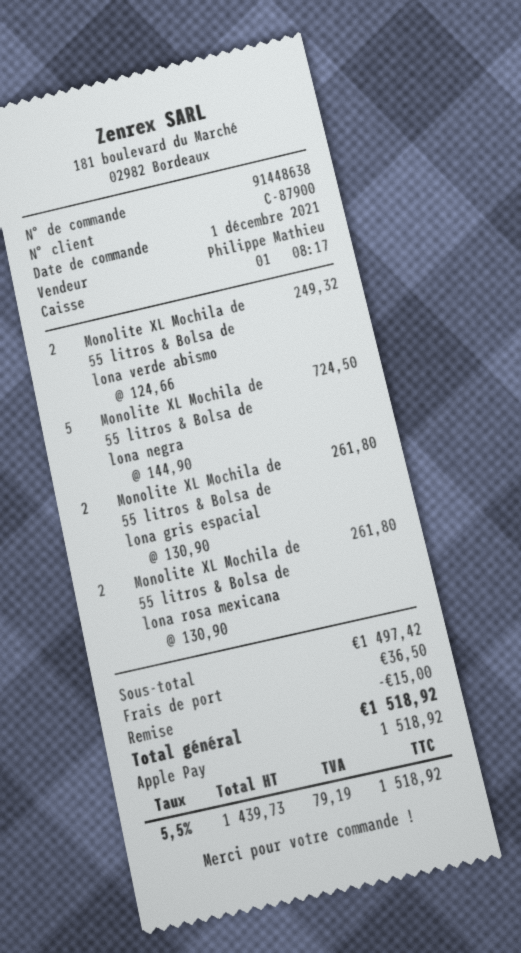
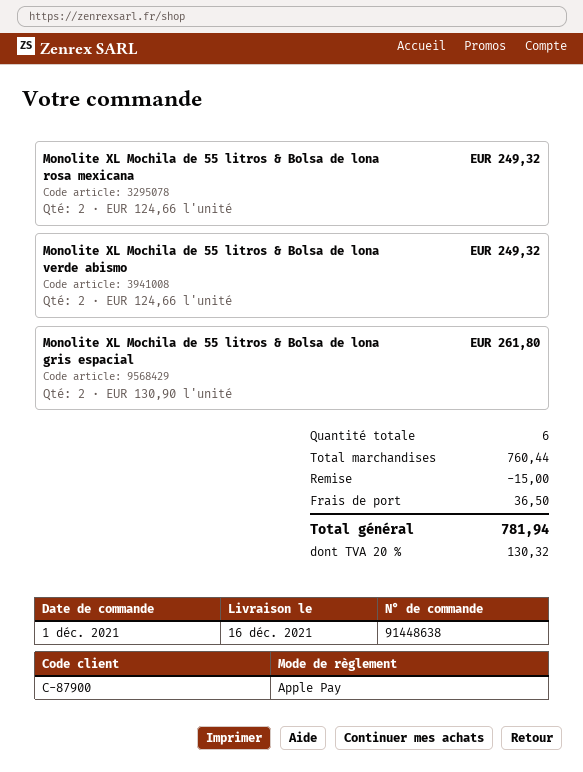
Monolite XL Mochila de 55 litros & Bolsa de lona negra: 5 x 144.90 = 724.50 -> none
Monolite XL Mochila de 55 litros & Bolsa de lona rosa mexicana: 2 x 130.90 = 261.80 -> 2 x 124.66 = 249.32
subtotal: 1497.42 -> 760.44
tax: 5.5% = 79.19 -> 20% = 130.32
total: 1518.92 -> 781.94

